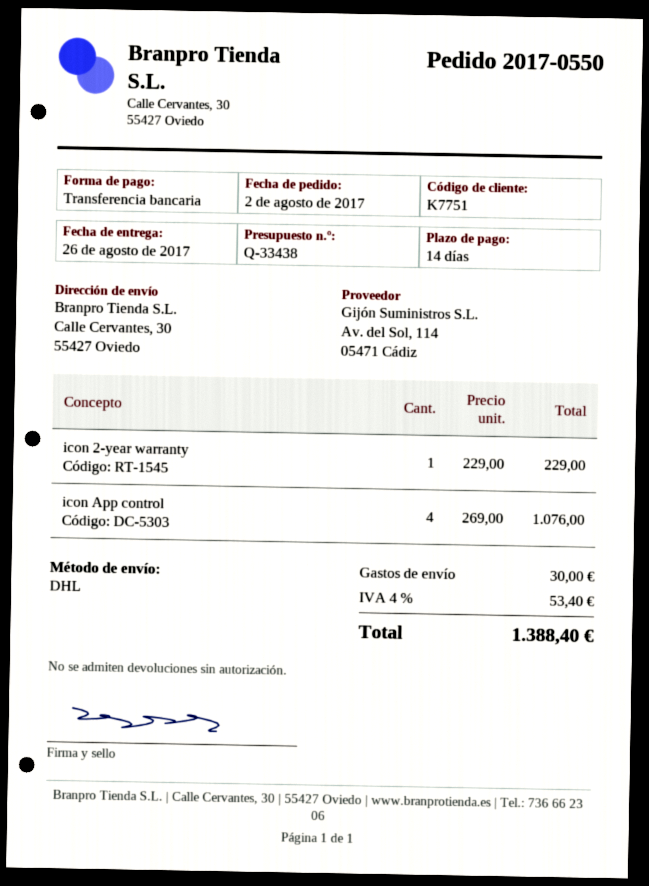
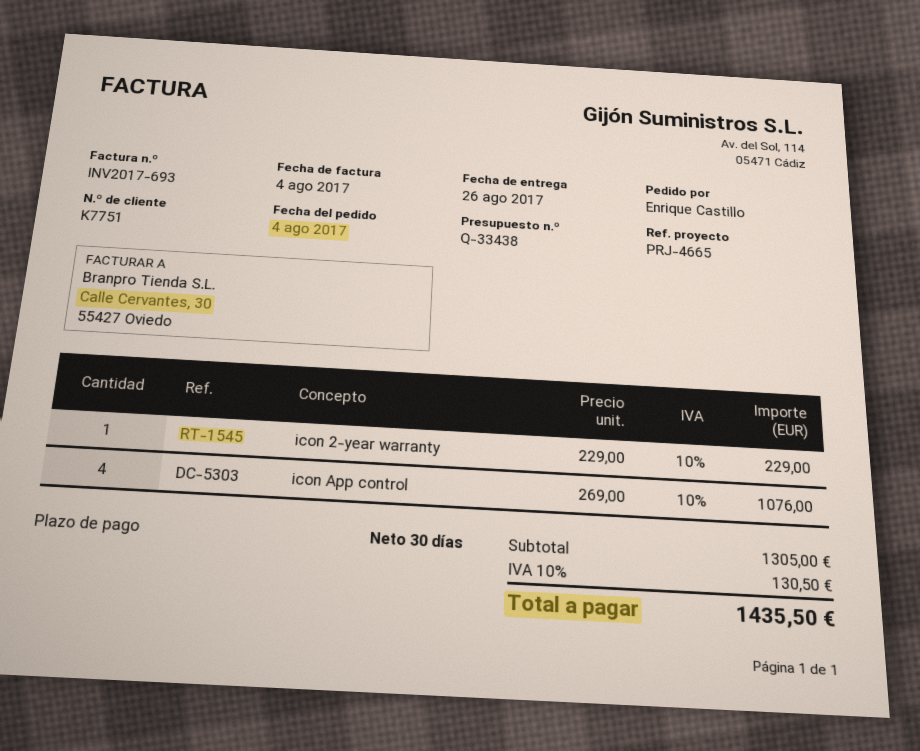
order date: 2017-08-02 -> 2017-08-04
payment terms: 14 days -> 30 days
shipping: 30.00 -> none
tax: 4% = 53.40 -> 10% = 130.50
total: 1388.40 -> 1435.50

